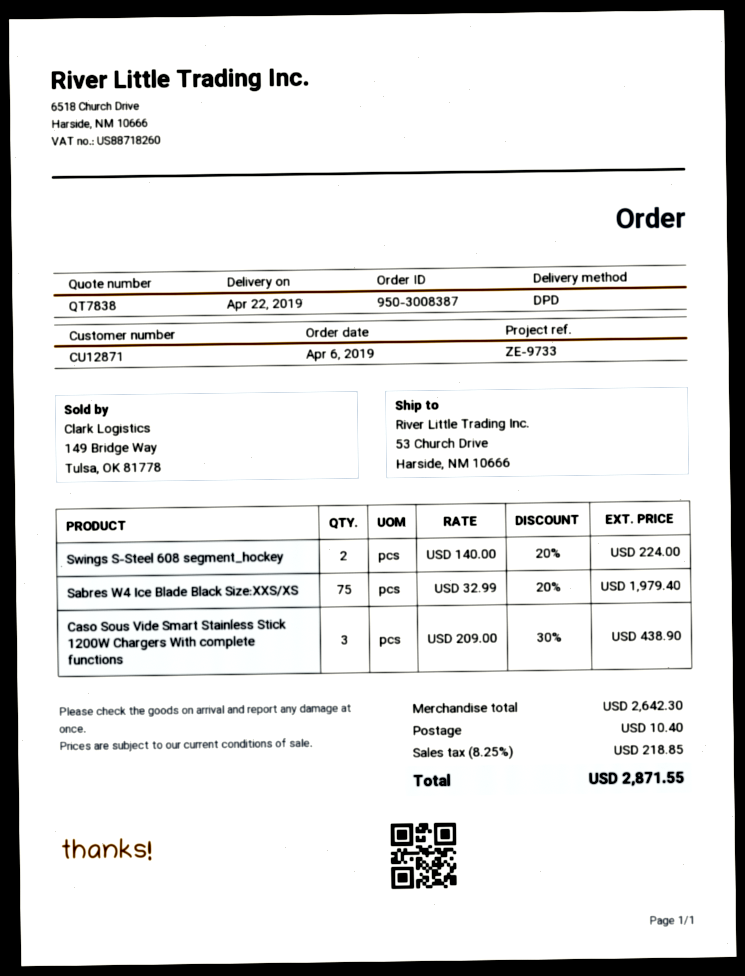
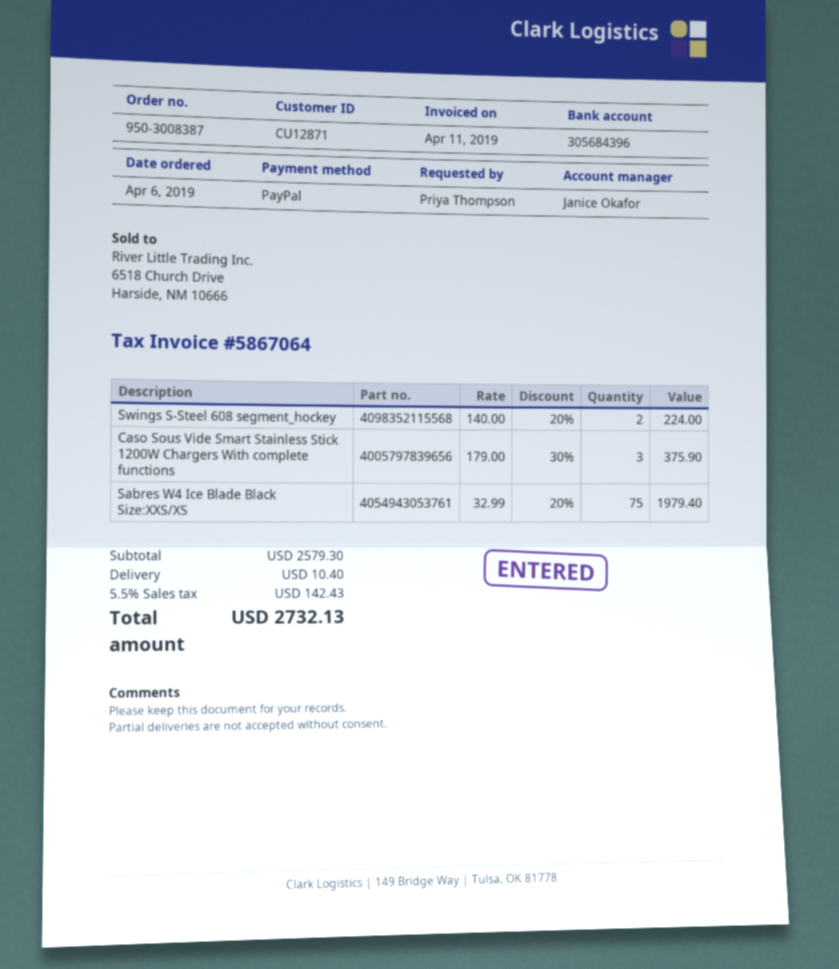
Caso Sous Vide Smart Stainless Stick 1200W Chargers With complete functions: 3 x 209.00 - 30% = 438.90 -> 3 x 179.00 - 30% = 375.90
subtotal: 2642.30 -> 2579.30
tax: 8.25% = 218.85 -> 5.5% = 142.43
total: 2871.55 -> 2732.13

